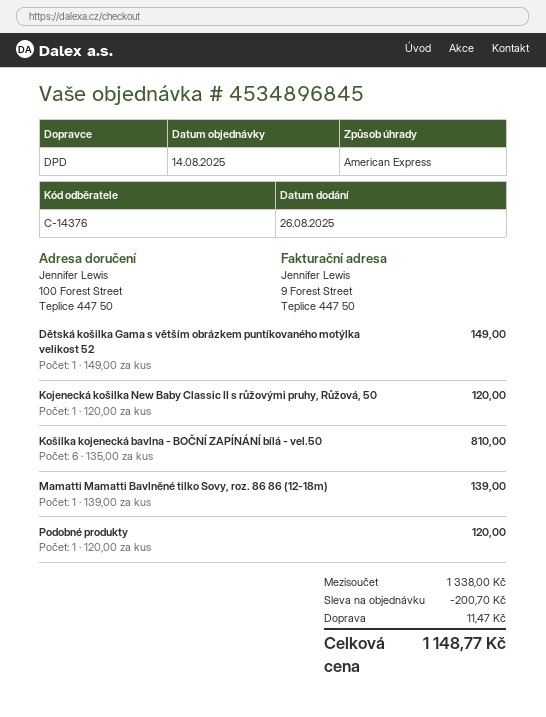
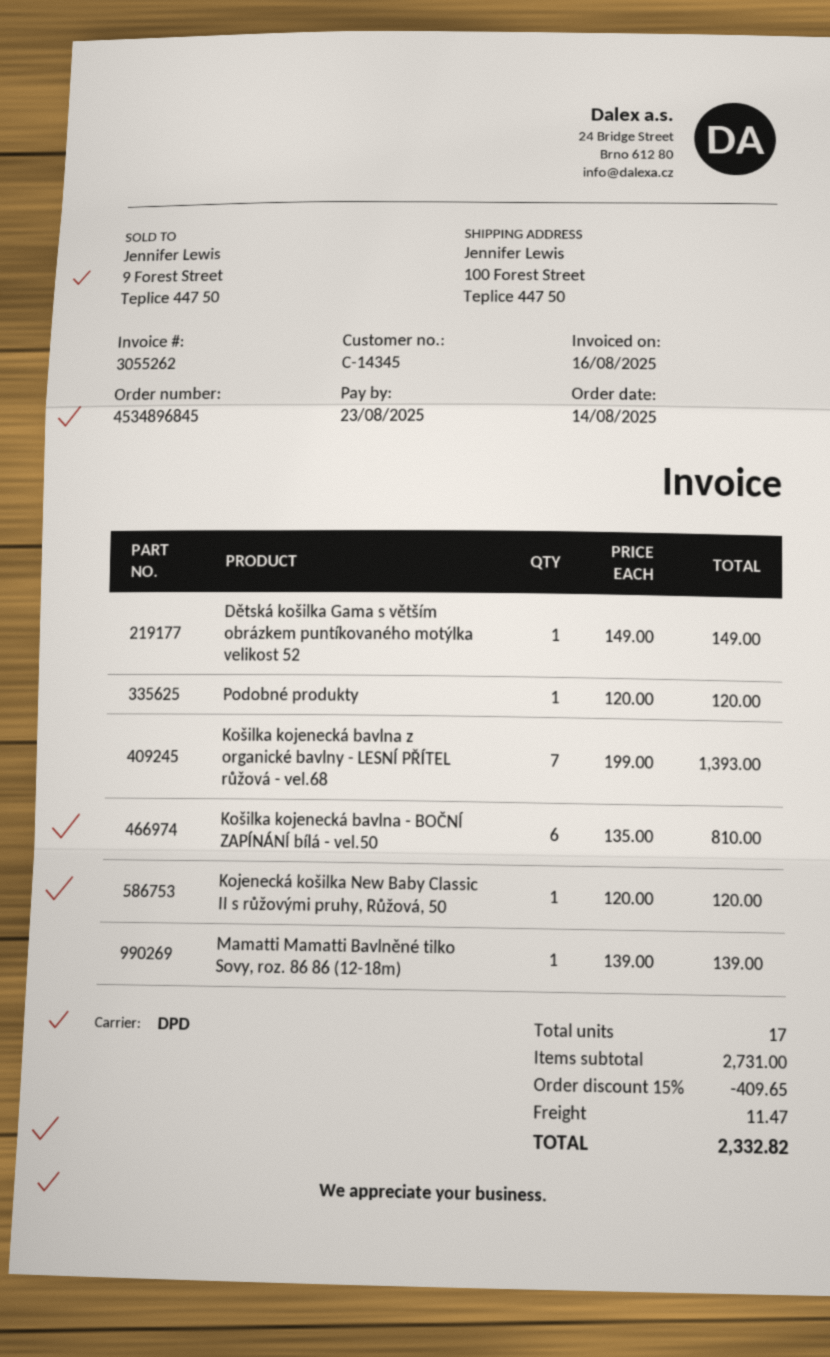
customer number: C-14376 -> C-14345
Košilka kojenecká bavlna z organické bavlny - LESNÍ PŘÍTEL růžová - vel.68: none -> 7 x 199.00 = 1393.00
subtotal: 1338.00 -> 2731.00
discount: 200.70 -> 409.65
total: 1148.77 -> 2332.82

